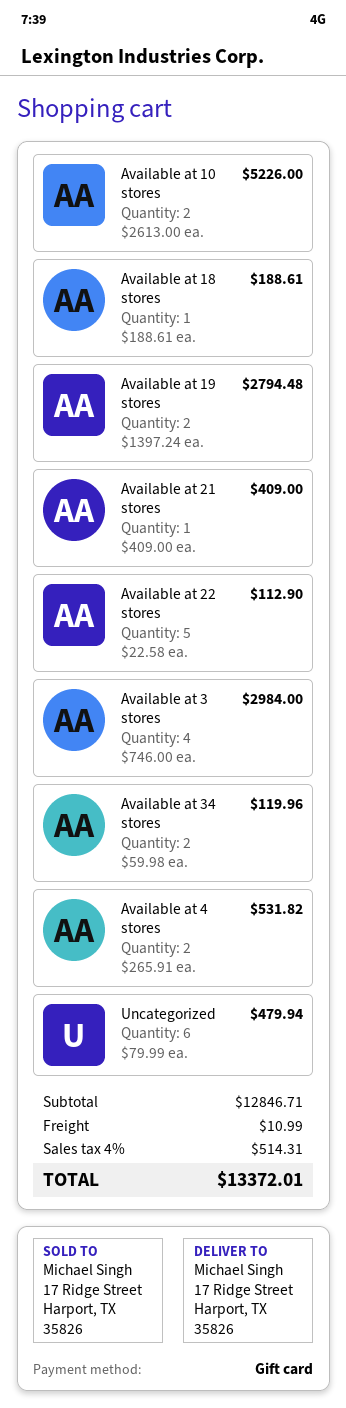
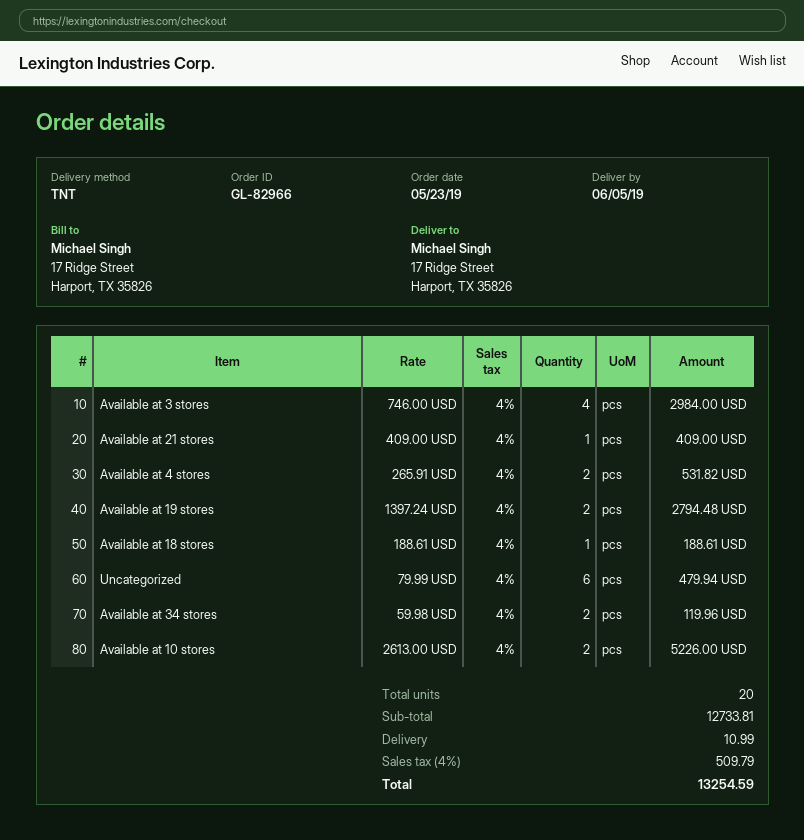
Available at 22 stores: 5 x 22.58 = 112.90 -> none
subtotal: 12846.71 -> 12733.81
tax: 4% = 514.31 -> 4% = 509.79
total: 13372.01 -> 13254.59

